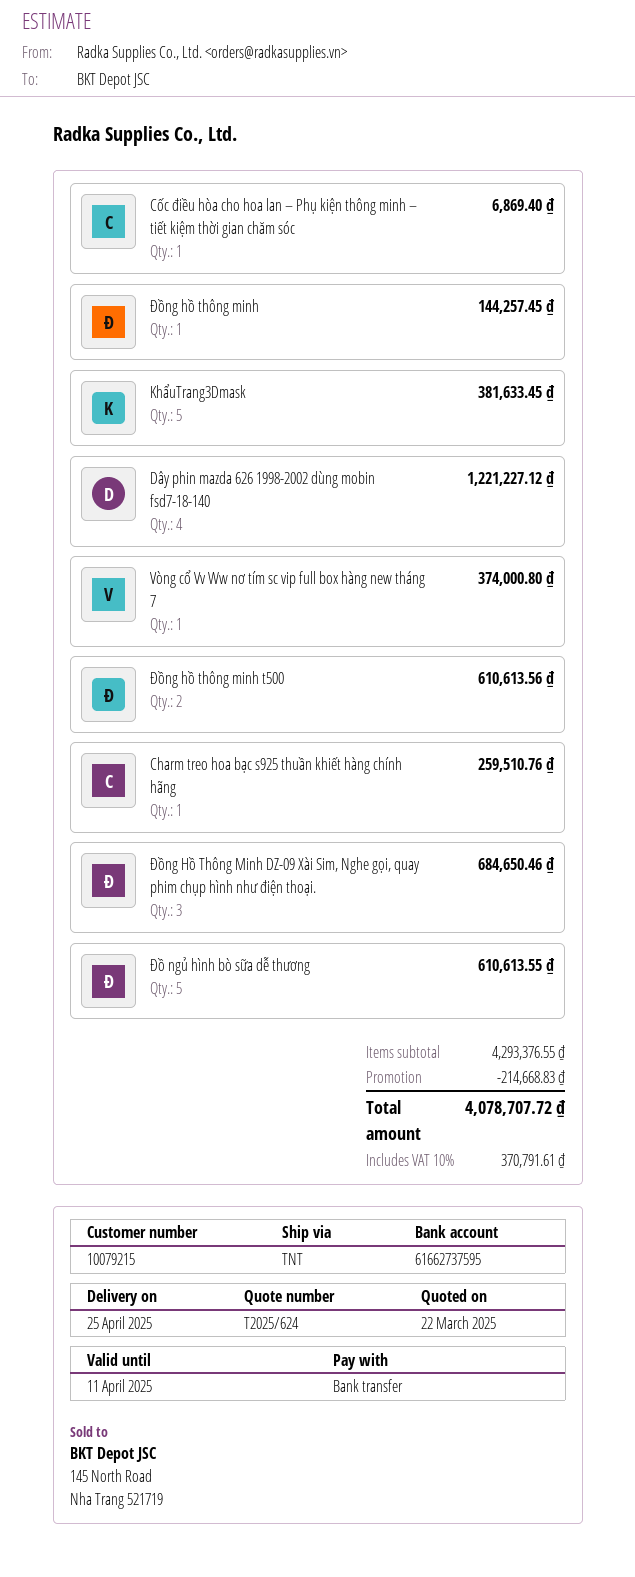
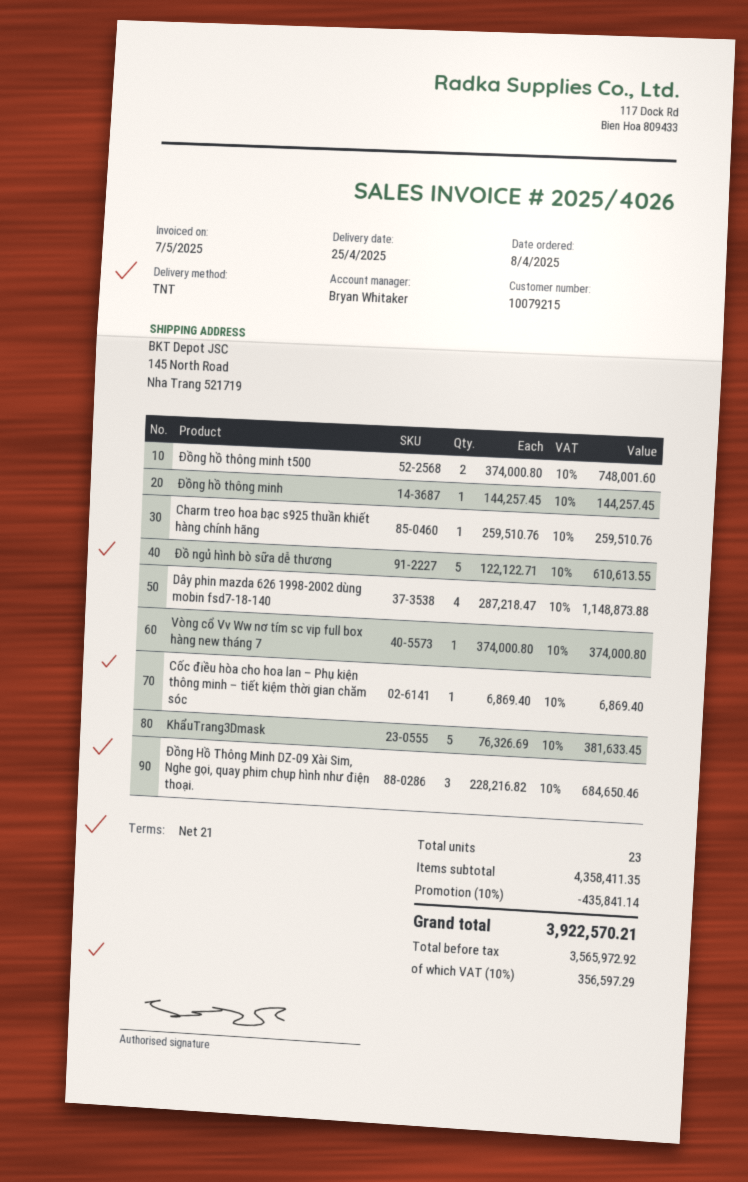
Dây phin mazda 626 1998-2002 dùng mobin fsd7-18-140: 4 for 1221227.12 -> 4 for 1148873.88
Đồng hồ thông minh t500: 2 for 610613.56 -> 2 for 748001.60
subtotal: 4293376.55 -> 4358411.35
discount: 214668.83 -> 435841.14
tax: 10% = 370791.61 -> 10% = 356597.29
total: 4078707.72 -> 3922570.21

